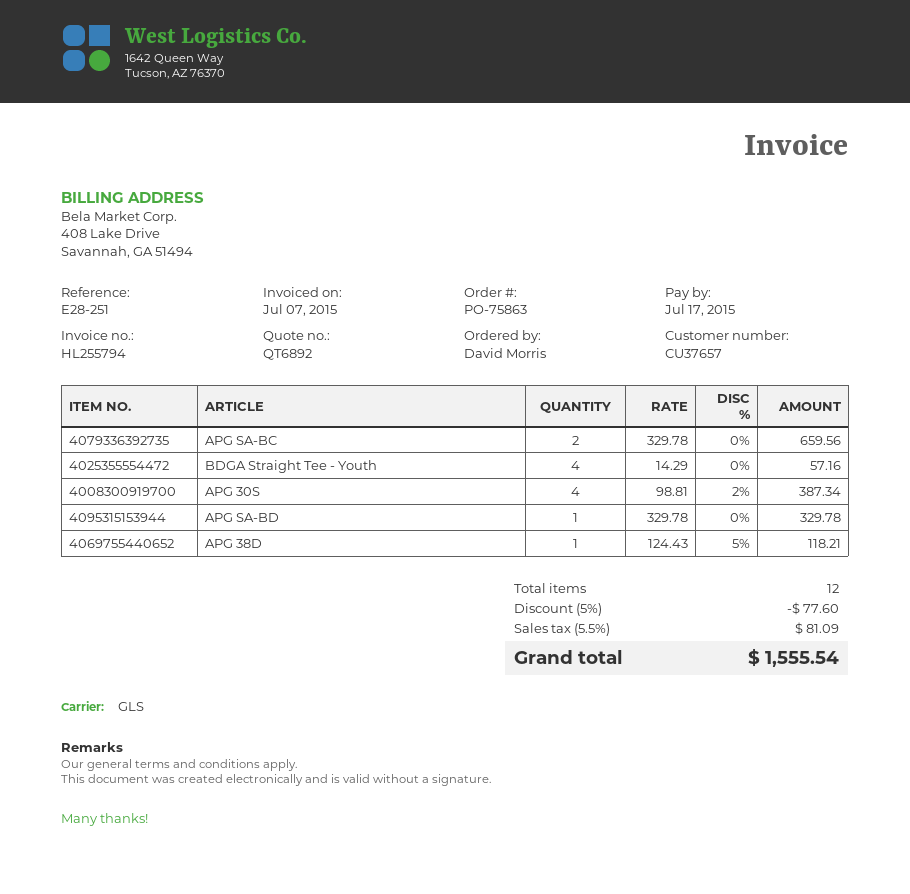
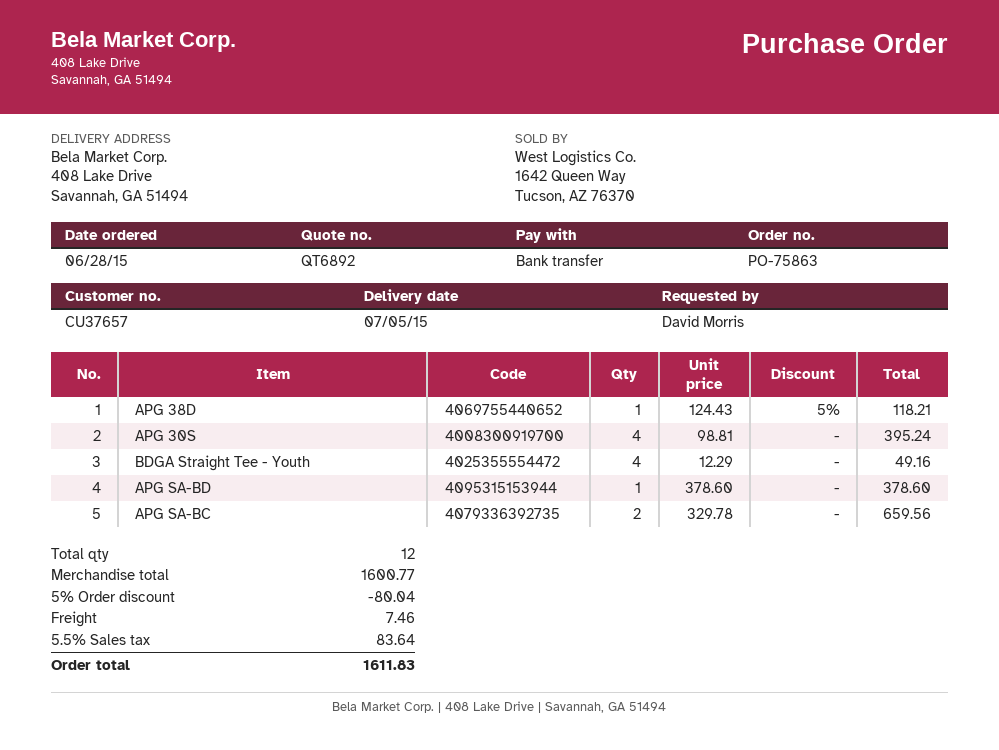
BDGA Straight Tee - Youth: 4 x 14.29 = 57.16 -> 4 x 12.29 = 49.16
APG 30S: 4 x 98.81 - 2% = 387.34 -> 4 x 98.81 = 395.24
APG SA-BD: 1 x 329.78 = 329.78 -> 1 x 378.60 = 378.60
discount: 5% = 77.60 -> 5% = 80.04
shipping: none -> 7.46
tax: 5.5% = 81.09 -> 5.5% = 83.64
total: 1555.54 -> 1611.83

